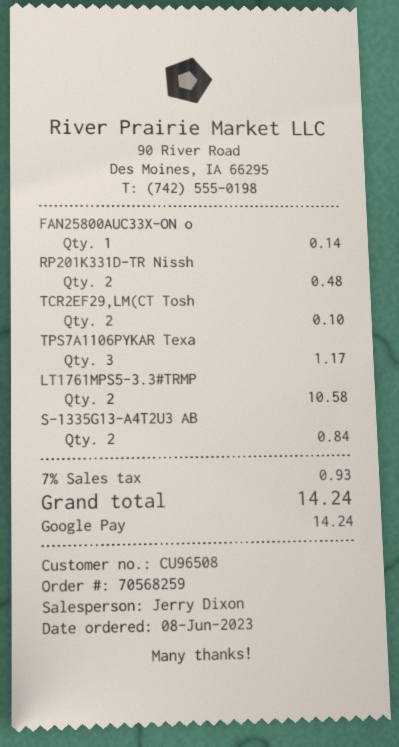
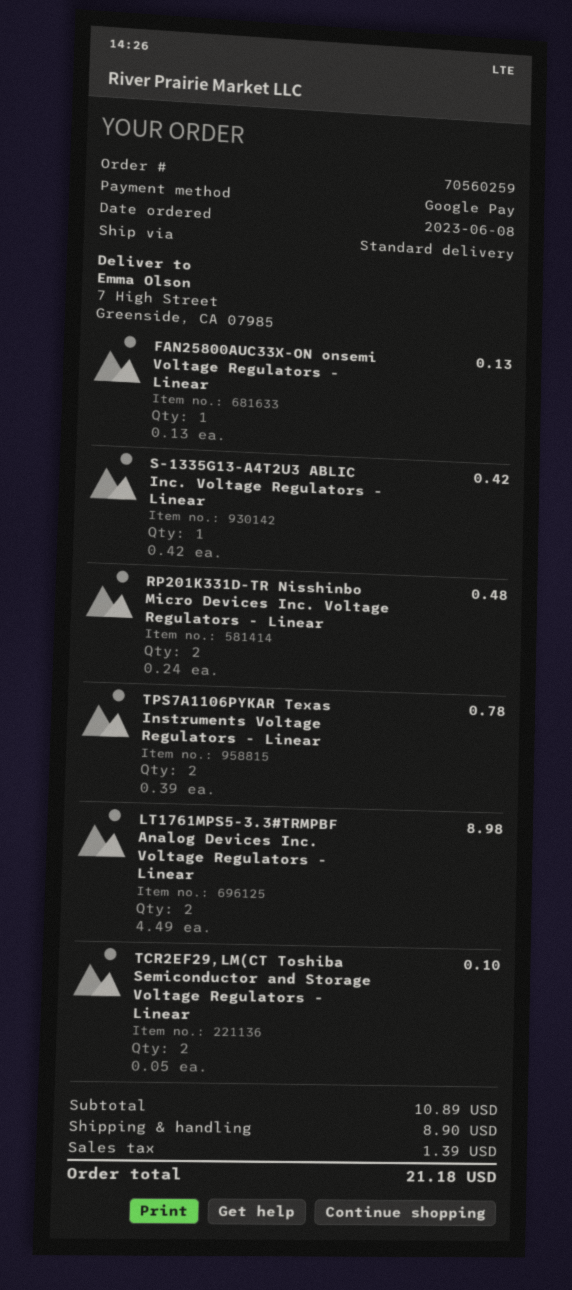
order number: 70568259 -> 70560259
FAN25800AUC33X-ON o: 1 for 0.14 -> 1 for 0.13
TPS7A1106PYKAR Texa: 3 for 1.17 -> 2 for 0.78
LT1761MPS5-3.3#TRMP: 2 for 10.58 -> 2 for 8.98
S-1335G13-A4T2U3 AB: 2 for 0.84 -> 1 for 0.42
shipping: none -> 8.90
tax: 0.93 -> 1.39
total: 14.24 -> 21.18

